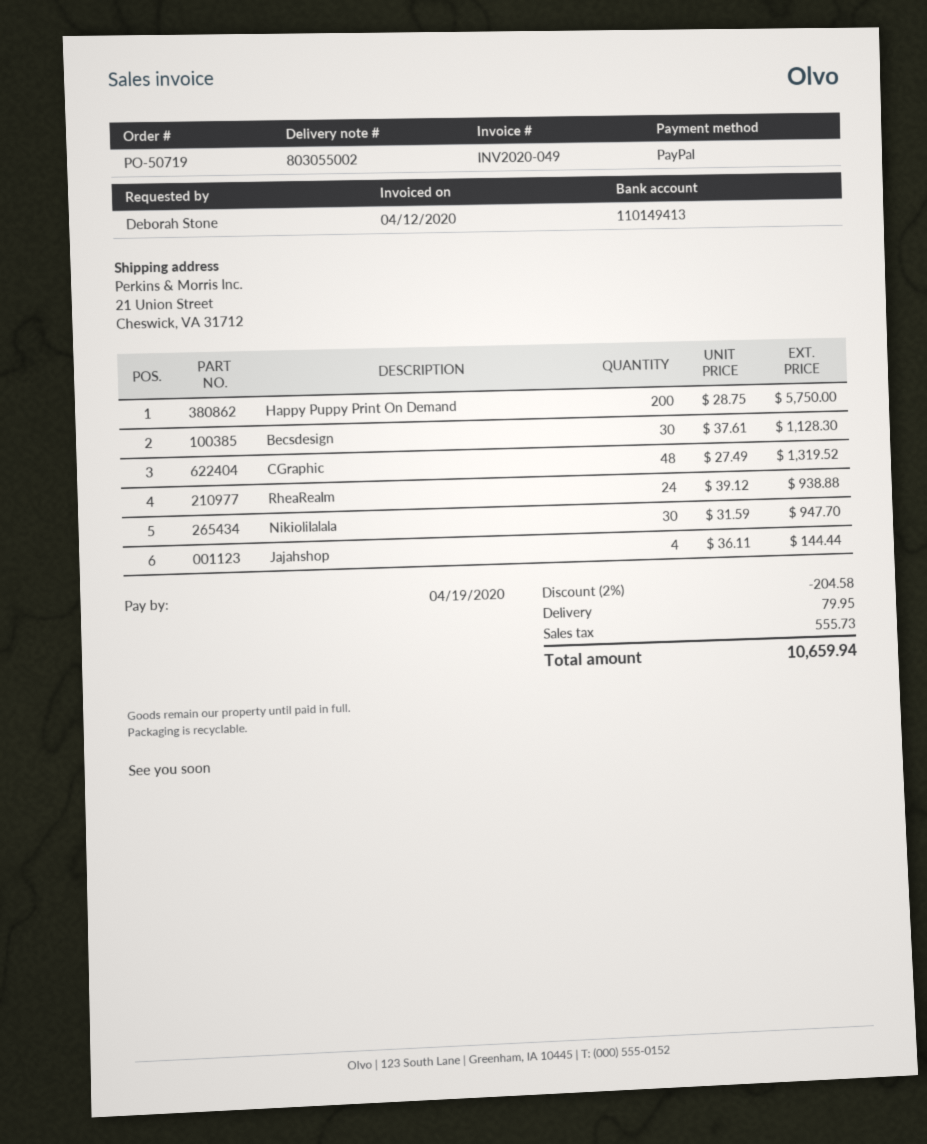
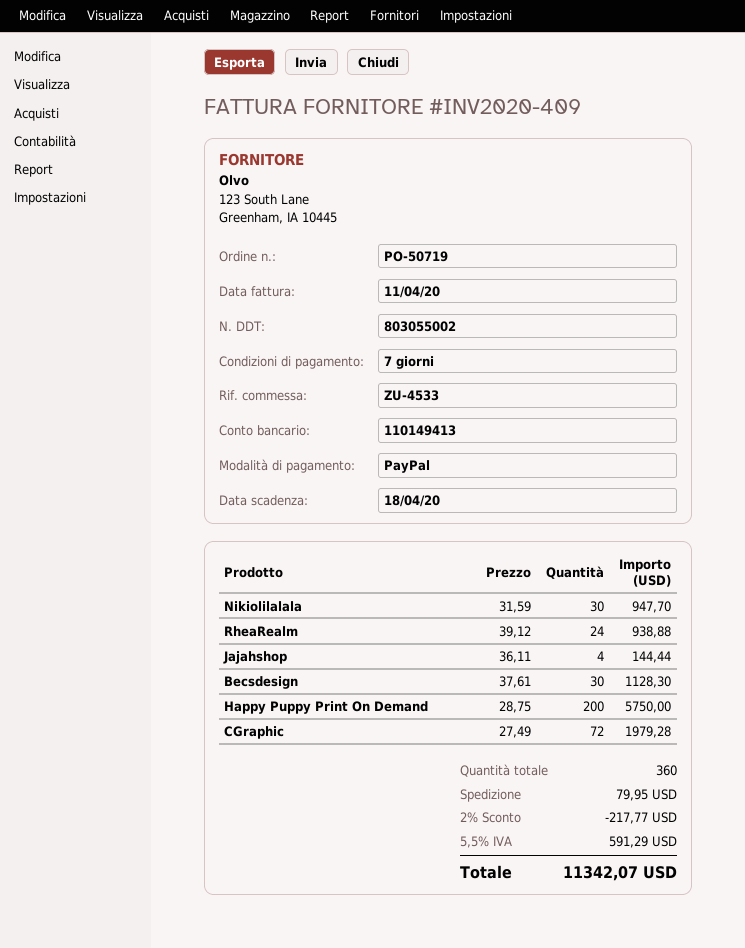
invoice number: INV2020-049 -> INV2020-409
invoice date: 2020-04-12 -> 2020-04-11
due date: 2020-04-19 -> 2020-04-18
CGraphic: 48 x 27.49 = 1319.52 -> 72 x 27.49 = 1979.28
discount: 2% = 204.58 -> 2% = 217.77
tax: 555.73 -> 591.29
total: 10659.94 -> 11342.07

